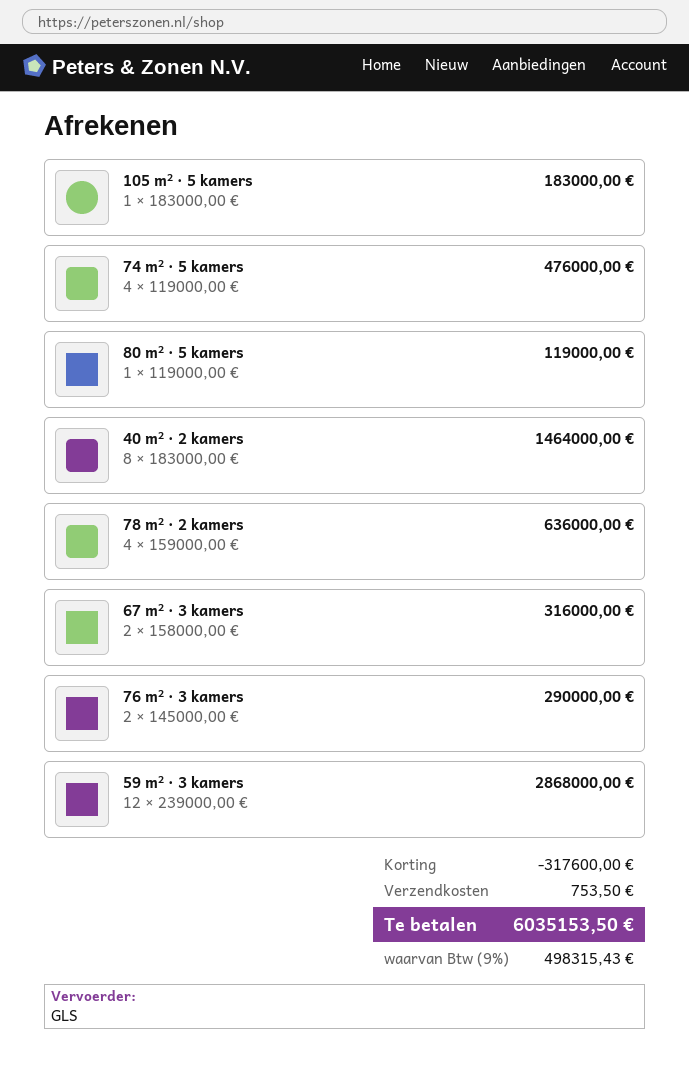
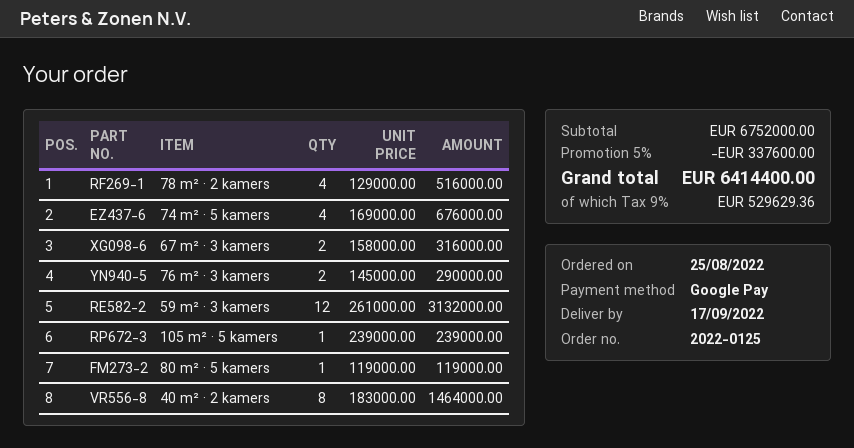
105 m² · 5 kamers: 1 x 183000.00 = 183000.00 -> 1 x 239000.00 = 239000.00
74 m² · 5 kamers: 4 x 119000.00 = 476000.00 -> 4 x 169000.00 = 676000.00
78 m² · 2 kamers: 4 x 159000.00 = 636000.00 -> 4 x 129000.00 = 516000.00
59 m² · 3 kamers: 12 x 239000.00 = 2868000.00 -> 12 x 261000.00 = 3132000.00
discount: 317600.00 -> 337600.00
shipping: 753.50 -> none
tax: 9% = 498315.43 -> 9% = 529629.36
total: 6035153.50 -> 6414400.00

